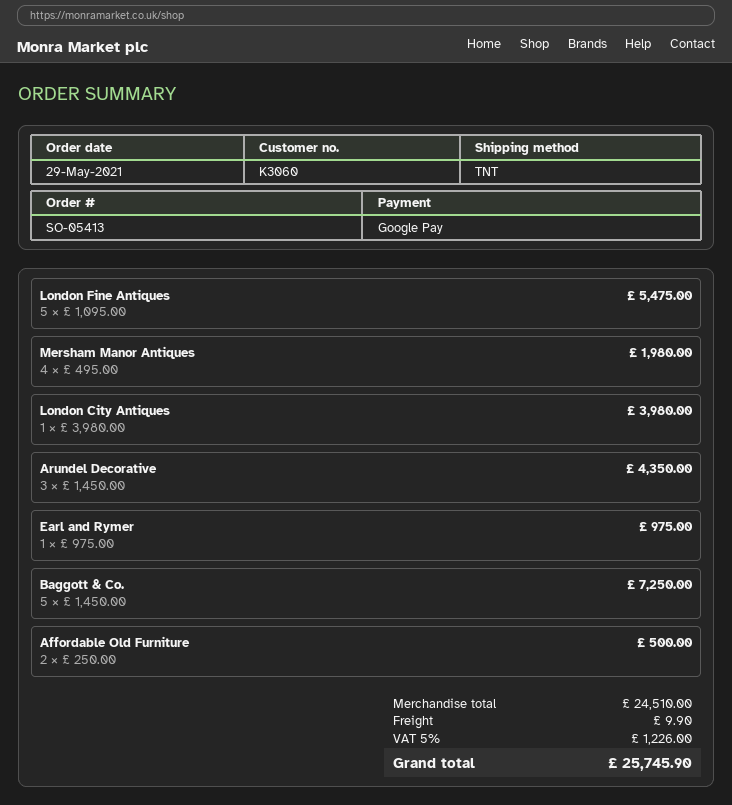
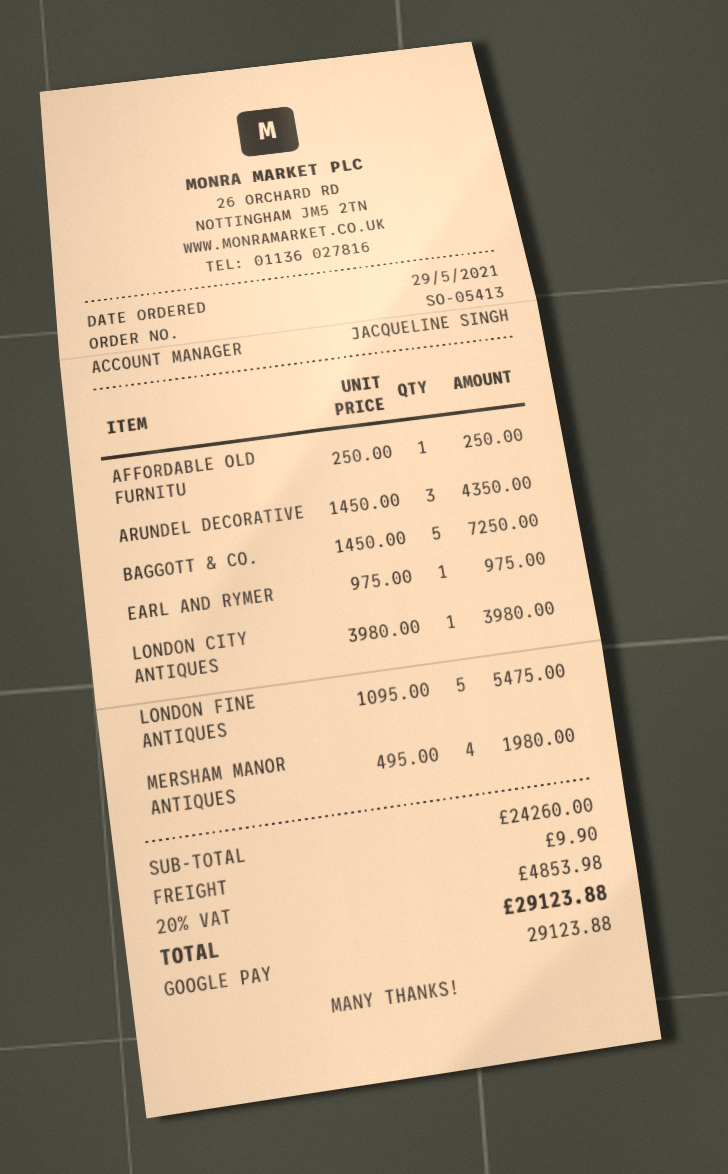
Affordable Old Furniture: 2 x 250.00 = 500.00 -> 1 x 250.00 = 250.00
subtotal: 24510.00 -> 24260.00
tax: 5% = 1226.00 -> 20% = 4853.98
total: 25745.90 -> 29123.88

